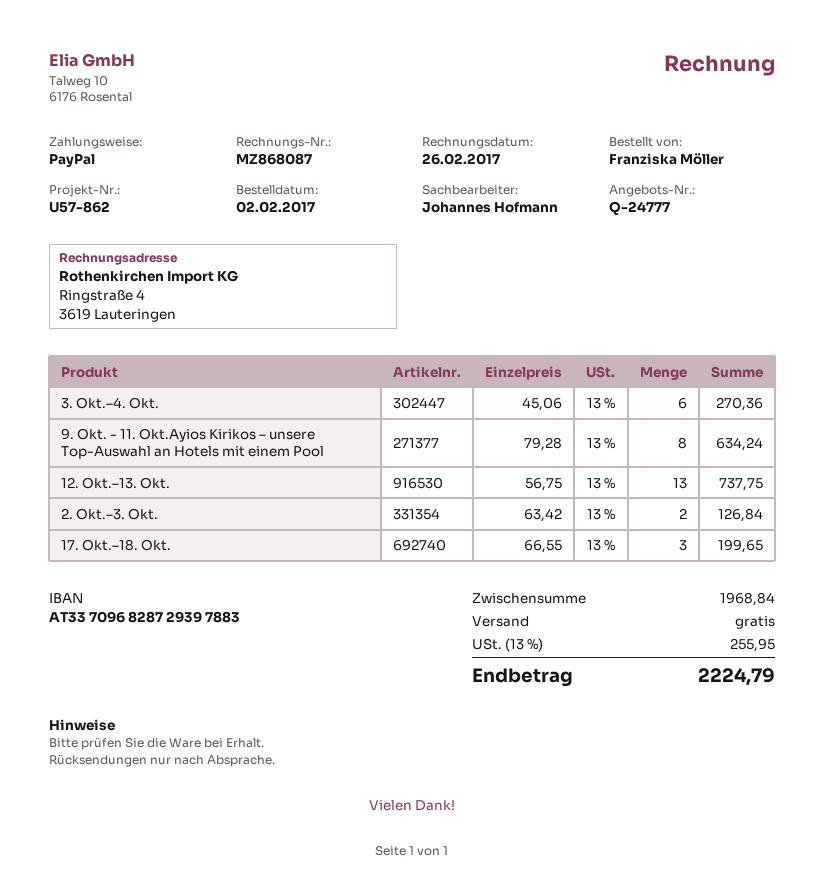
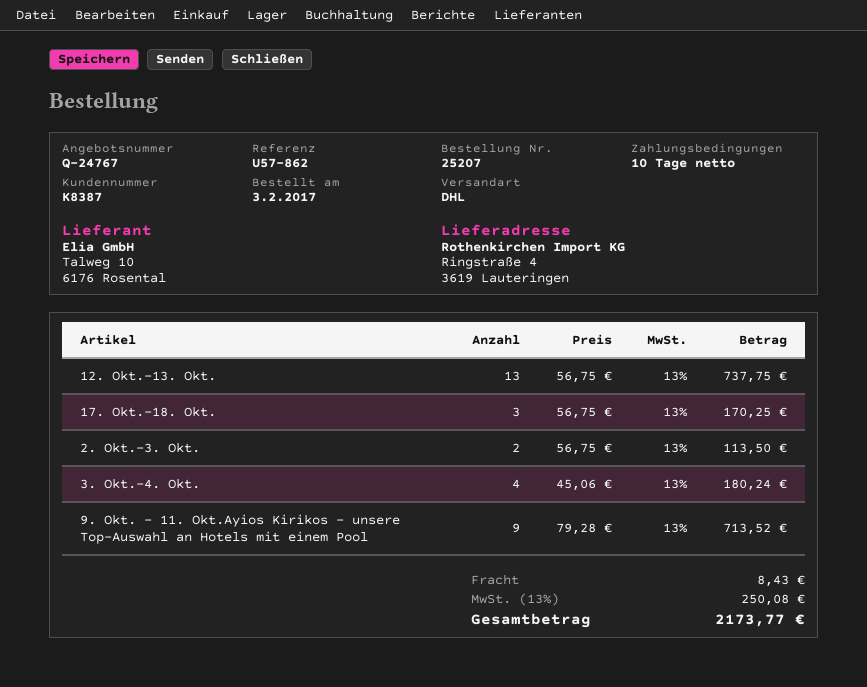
quote number: Q-24777 -> Q-24767
order date: 2017-02-02 -> 2017-02-03
3. Okt.–4. Okt.: 6 x 45.06 = 270.36 -> 4 x 45.06 = 180.24
9. Okt. - 11. Okt.Ayios Kirikos – unsere Top-Auswahl an Hotels mit einem Pool: 8 x 79.28 = 634.24 -> 9 x 79.28 = 713.52
2. Okt.–3. Okt.: 2 x 63.42 = 126.84 -> 2 x 56.75 = 113.50
17. Okt.–18. Okt.: 3 x 66.55 = 199.65 -> 3 x 56.75 = 170.25
shipping: 0.00 -> 8.43
tax: 13% = 255.95 -> 13% = 250.08
total: 2224.79 -> 2173.77

